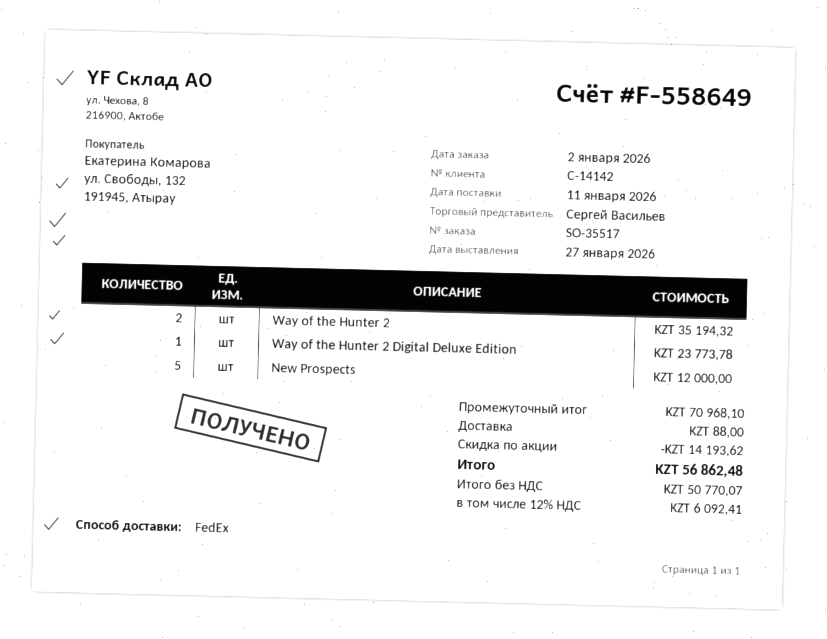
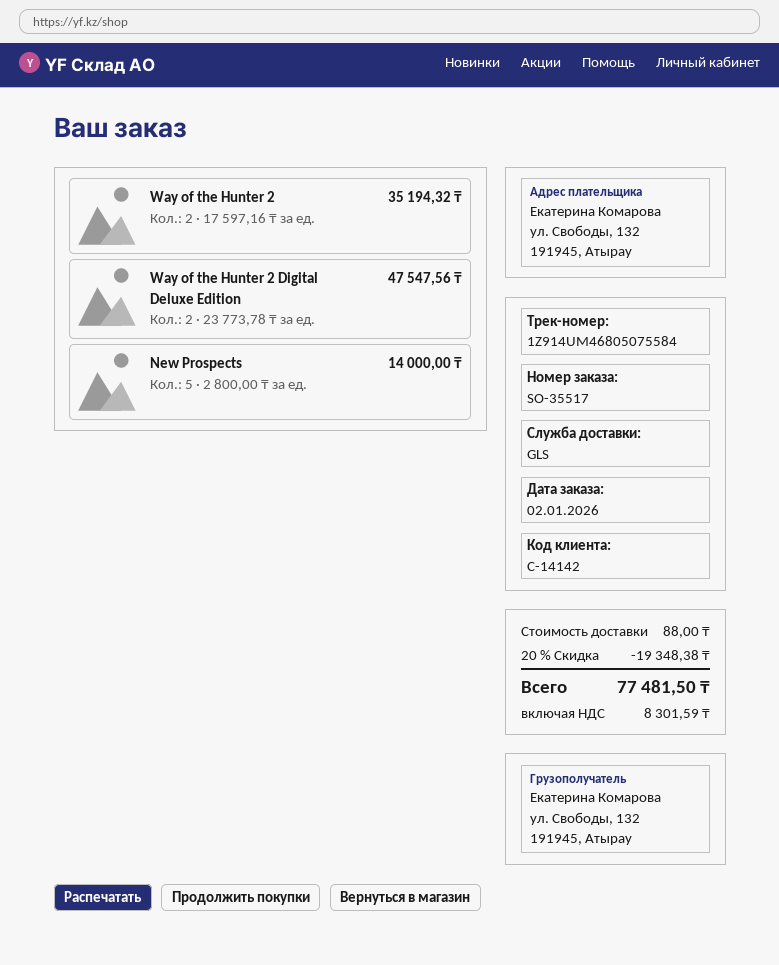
shipping method: FedEx -> GLS
Way of the Hunter 2 Digital Deluxe Edition: 1 for 23773.78 -> 2 for 47547.56
New Prospects: 5 for 12000.00 -> 5 for 14000.00
discount: 14193.62 -> 19348.38
tax: 6092.41 -> 8301.59
total: 56862.48 -> 77481.50

